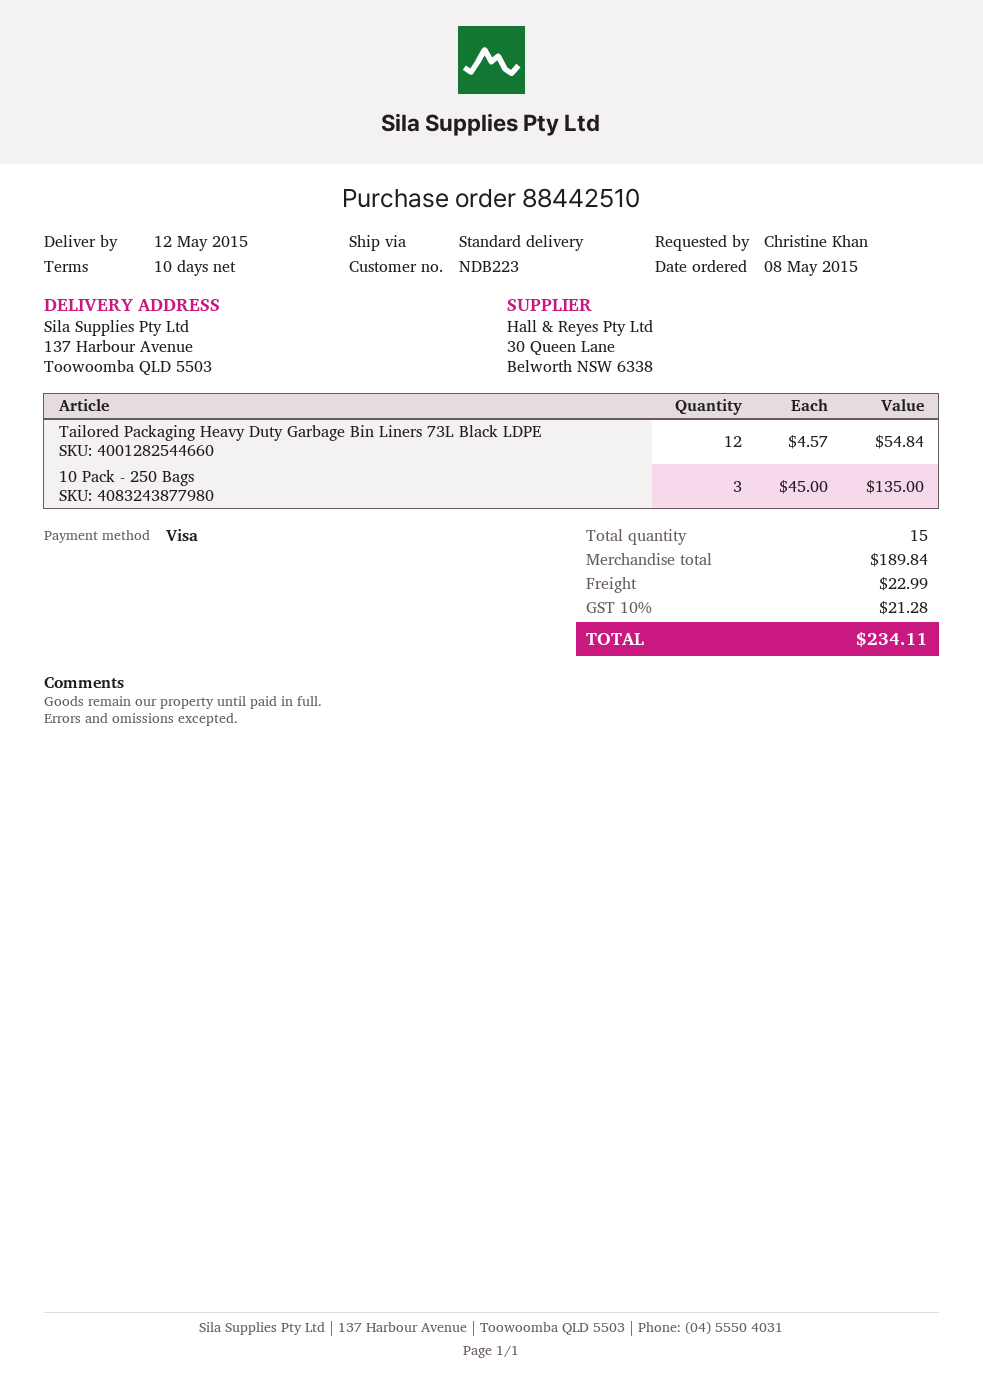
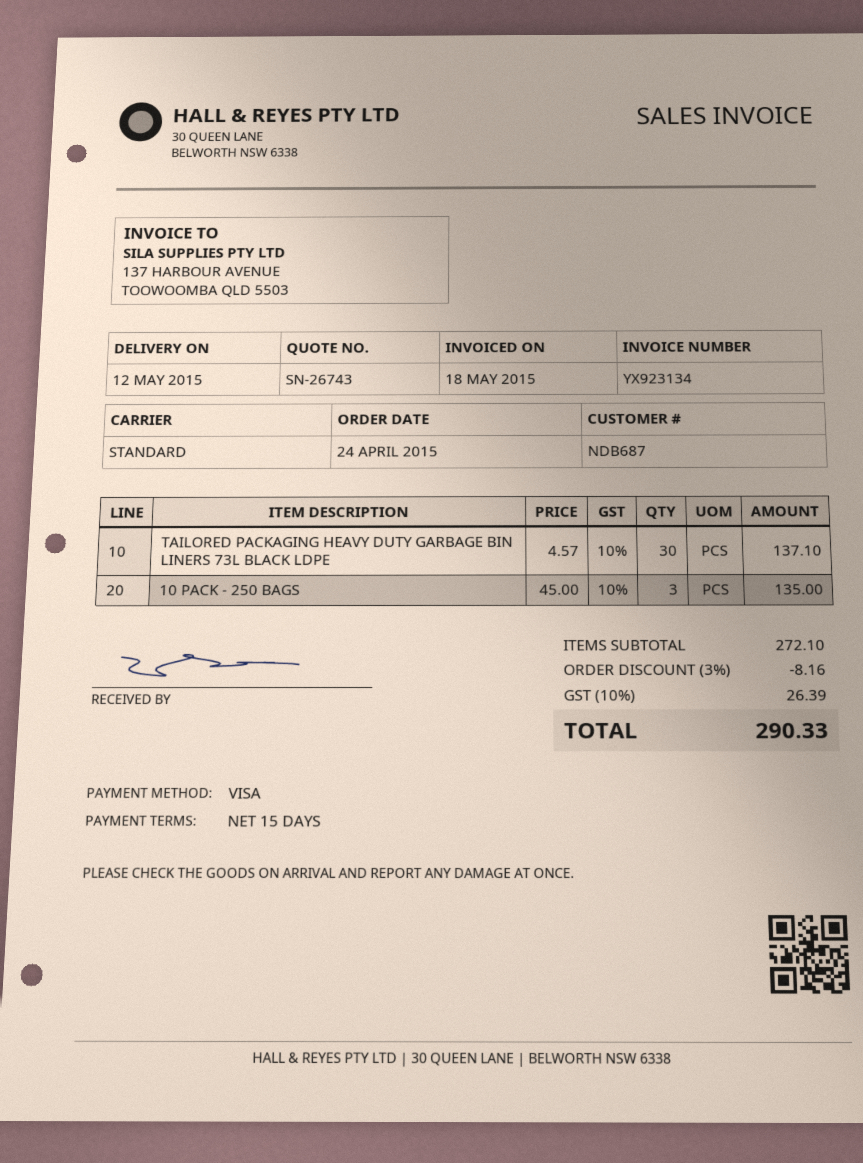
order date: 2015-05-08 -> 2015-04-24
payment terms: 10 days -> 15 days
customer number: NDB223 -> NDB687
Tailored Packaging Heavy Duty Garbage Bin Liners 73L Black LDPE: 12 x 4.57 = 54.84 -> 30 x 4.57 = 137.10
subtotal: 189.84 -> 272.10
discount: none -> 3% = 8.16
shipping: 22.99 -> none
tax: 10% = 21.28 -> 10% = 26.39
total: 234.11 -> 290.33

